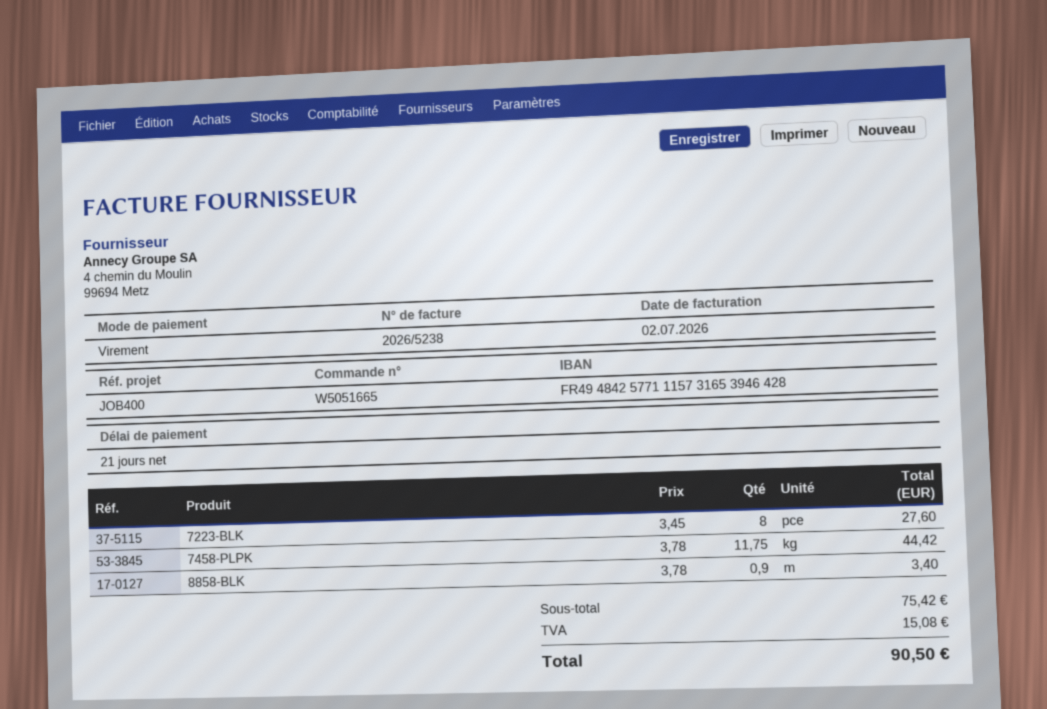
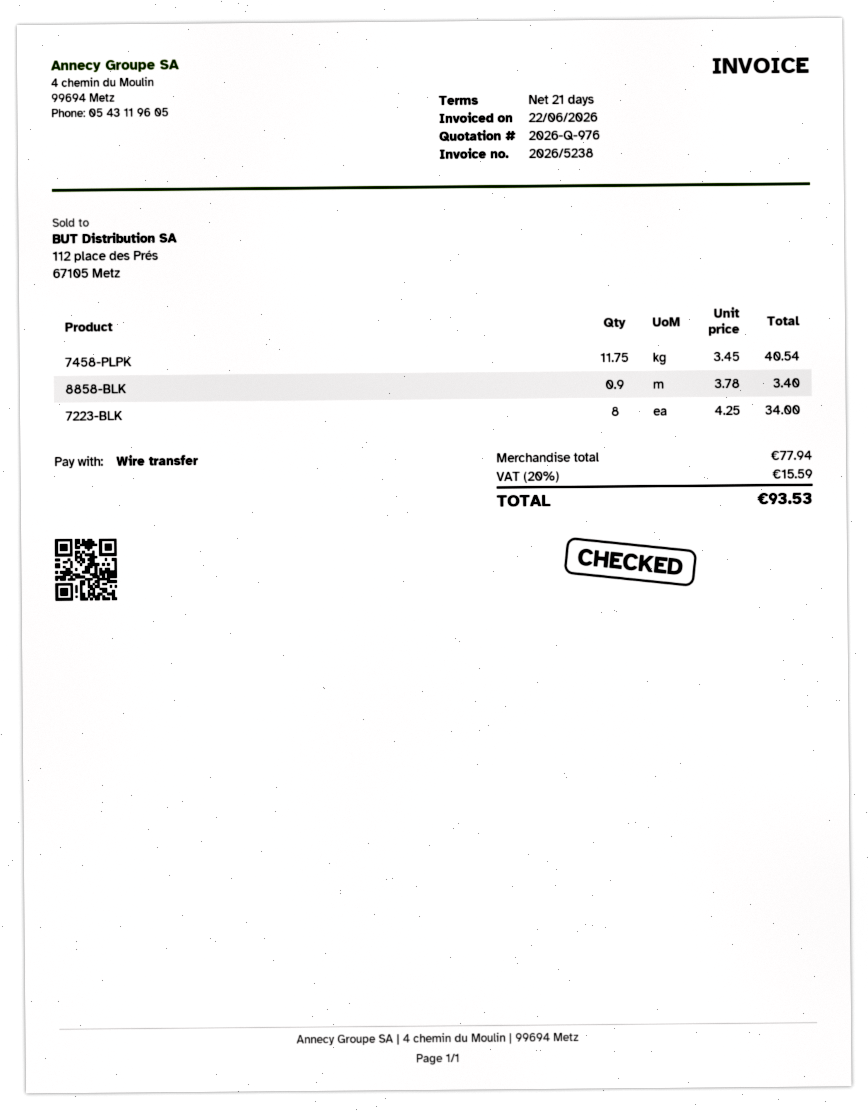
invoice date: 2026-07-02 -> 2026-06-22
7223-BLK: 8 x 3.45 = 27.60 -> 8 x 4.25 = 34.00
7458-PLPK: 11.75 x 3.78 = 44.42 -> 11.75 x 3.45 = 40.54
subtotal: 75.42 -> 77.94
tax: 15.08 -> 15.59
total: 90.50 -> 93.53

